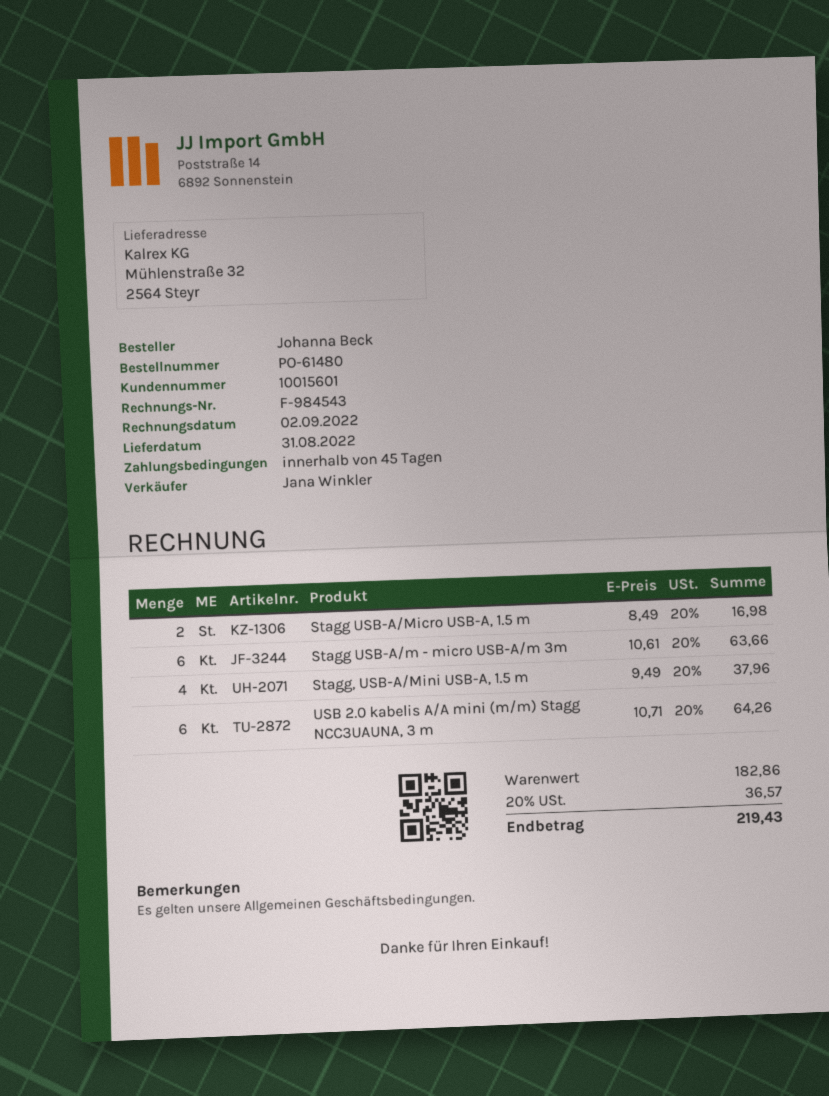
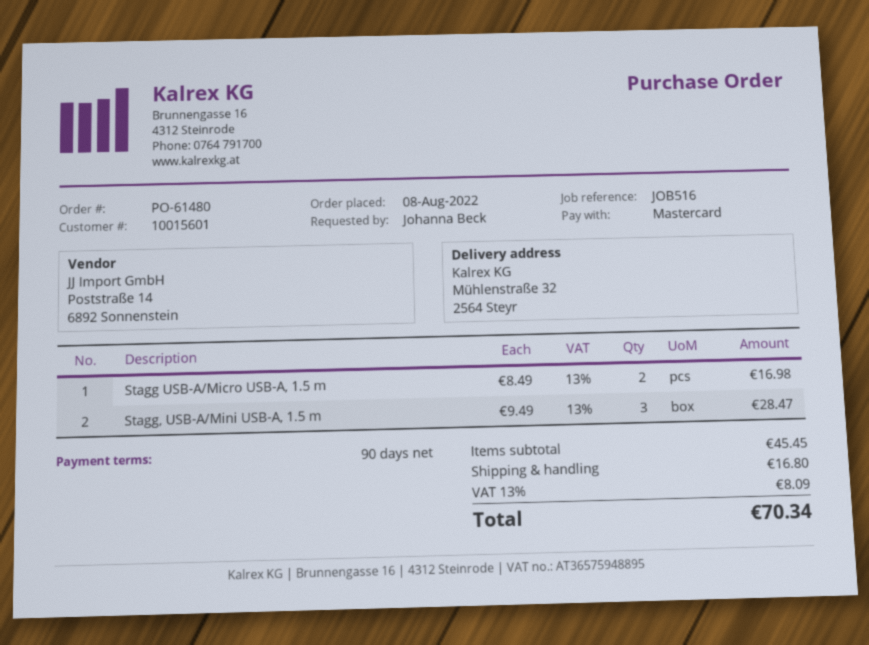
payment terms: 45 days -> 90 days
Stagg USB-A/m - micro USB-A/m 3m: 6 x 10.61 = 63.66 -> none
Stagg, USB-A/Mini USB-A, 1.5 m: 4 x 9.49 = 37.96 -> 3 x 9.49 = 28.47
USB 2.0 kabelis A/A mini (m/m) Stagg NCC3UAUNA, 3 m: 6 x 10.71 = 64.26 -> none
subtotal: 182.86 -> 45.45
shipping: none -> 16.80
tax: 20% = 36.57 -> 13% = 8.09
total: 219.43 -> 70.34

